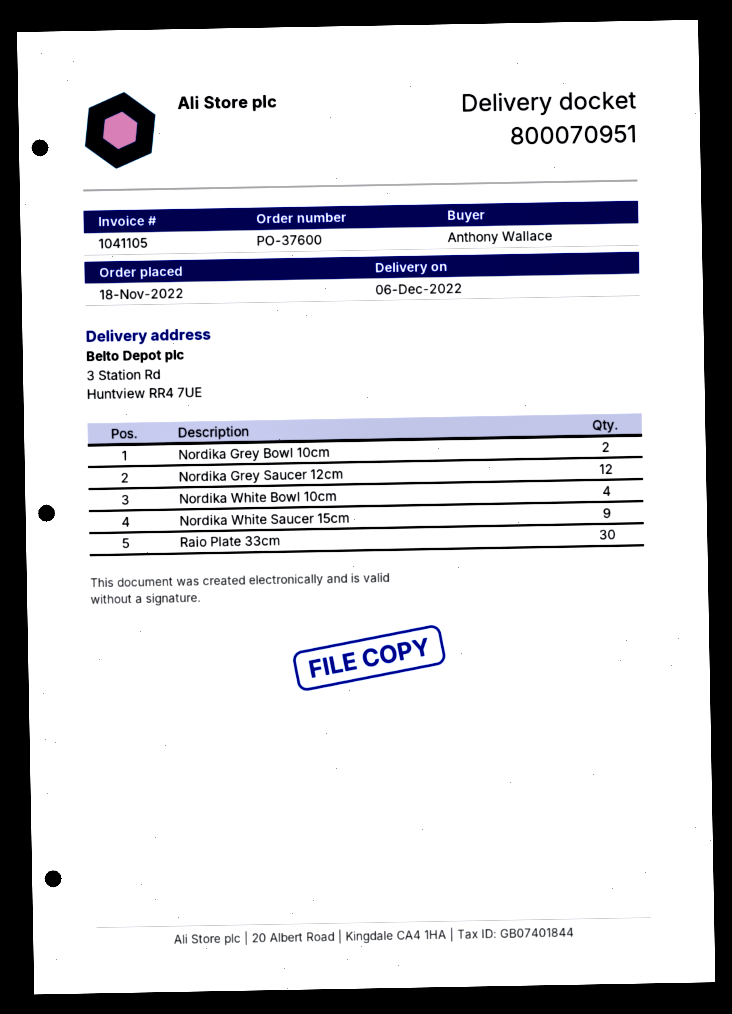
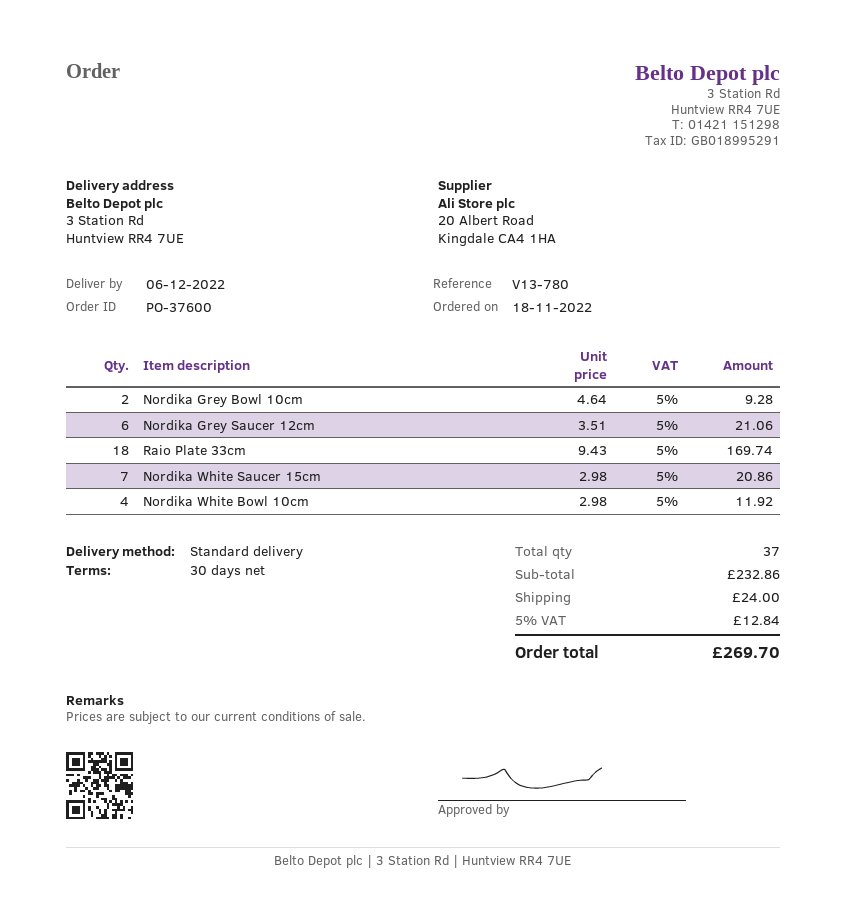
Nordika Grey Saucer 12cm: 12 -> 6
Nordika White Saucer 15cm: 9 -> 7
Raio Plate 33cm: 30 -> 18

